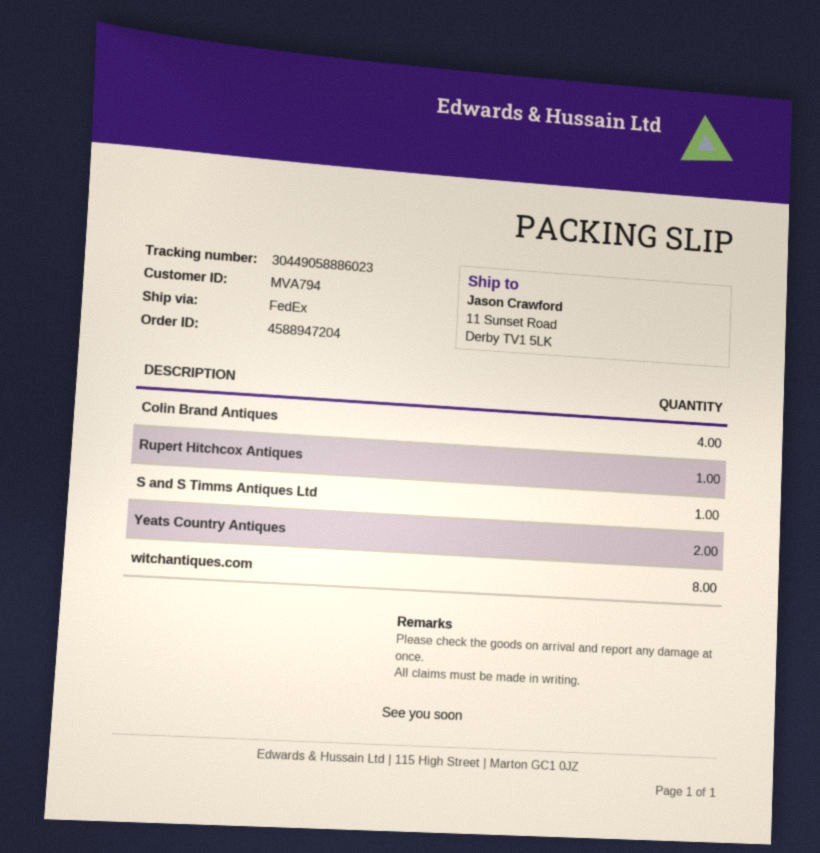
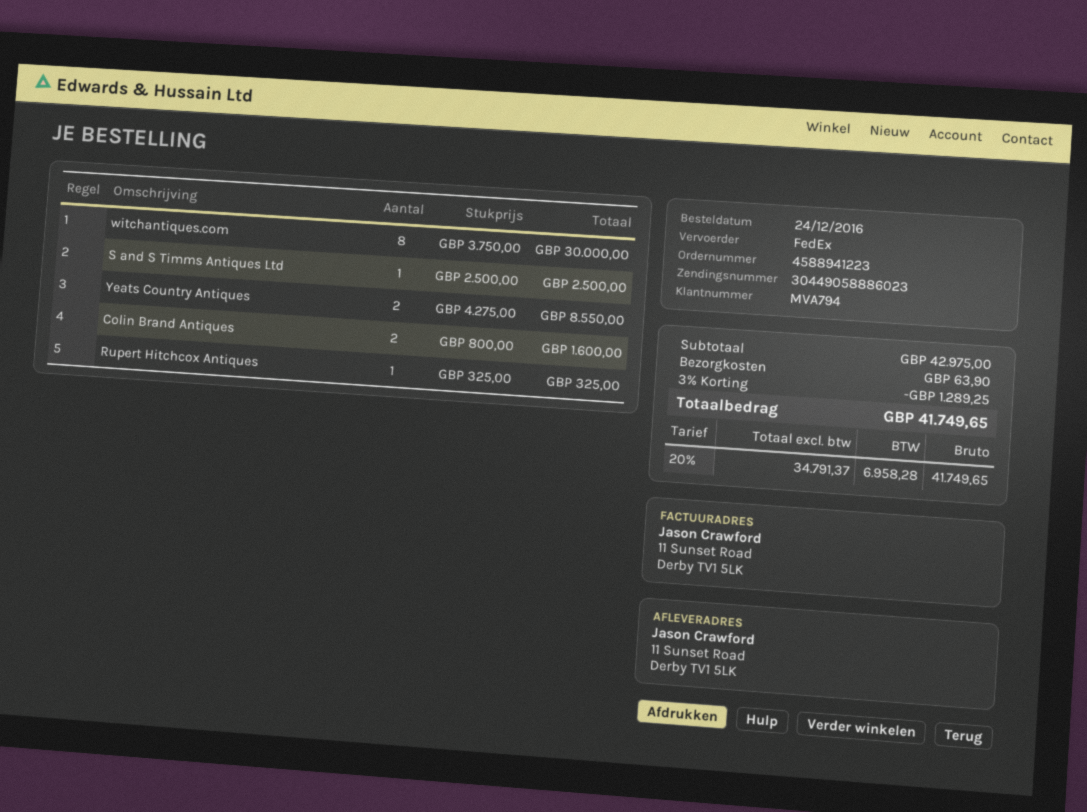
order number: 4588947204 -> 4588941223
Colin Brand Antiques: 4 -> 2

